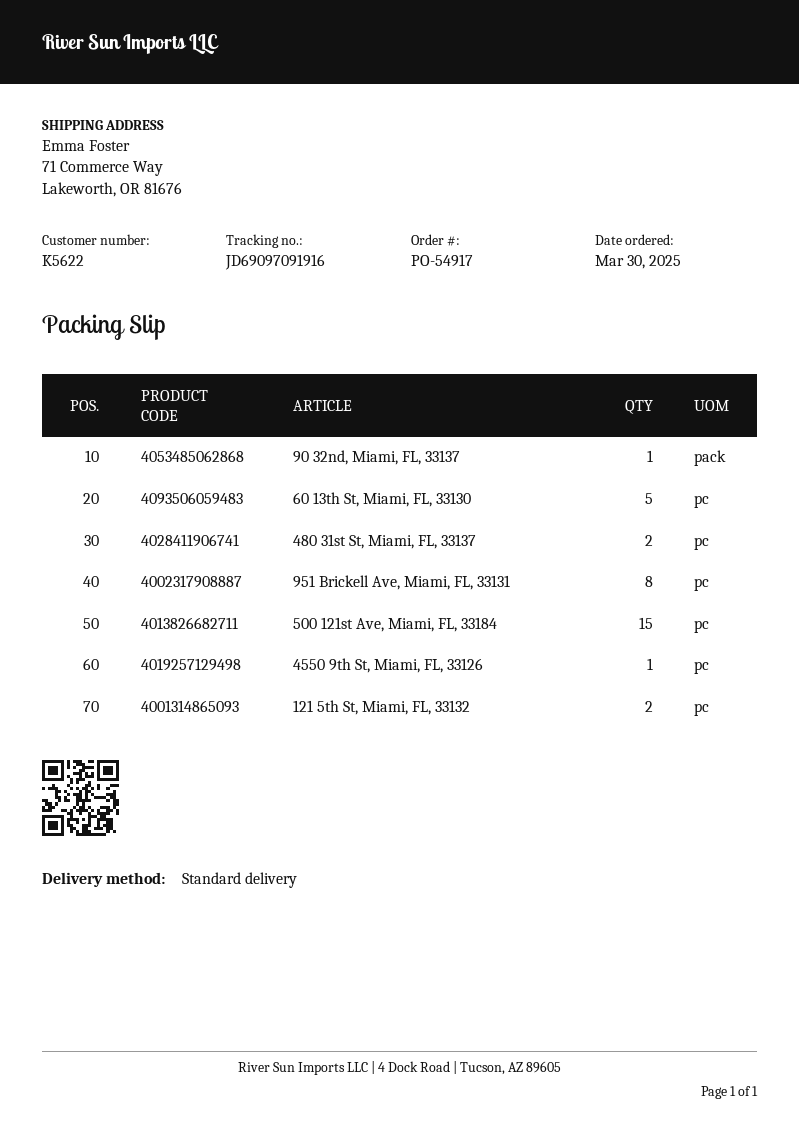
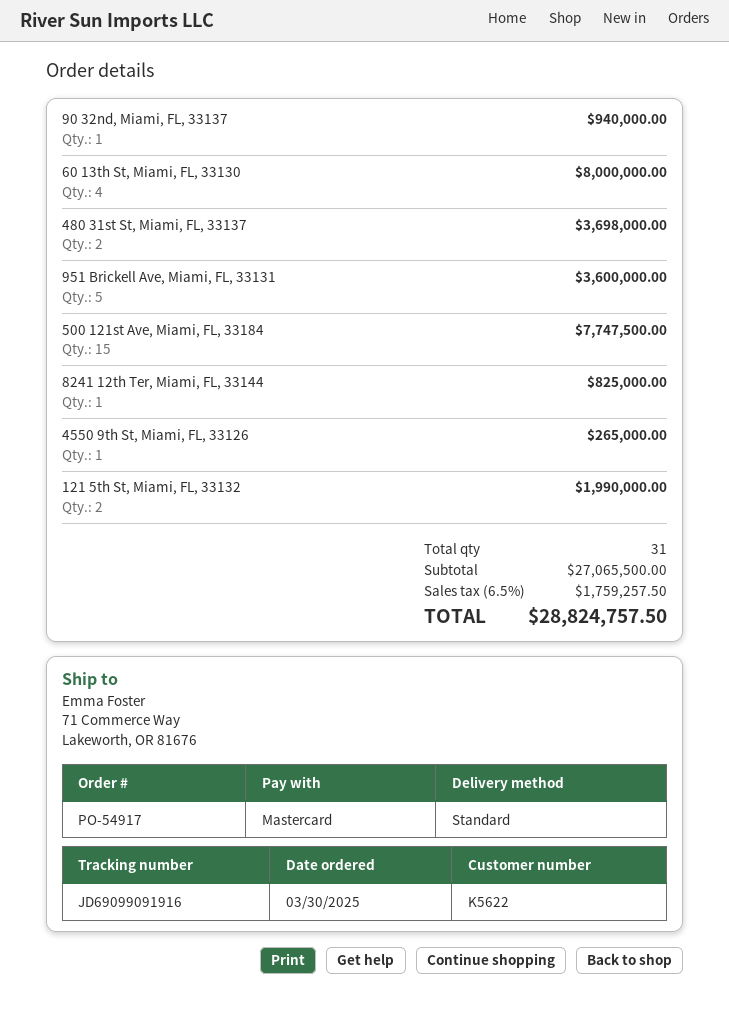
tracking number: JD69097091916 -> JD69099091916
60 13th St, Miami, FL, 33130: 5 -> 4
951 Brickell Ave, Miami, FL, 33131: 8 -> 5
8241 12th Ter, Miami, FL, 33144: none -> 1

